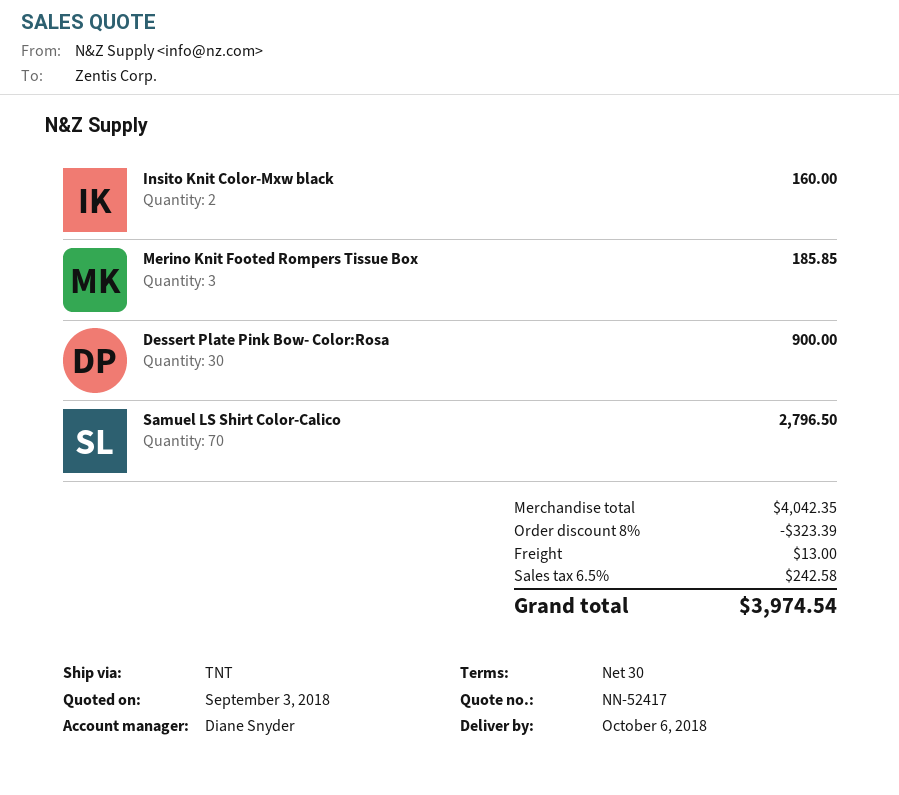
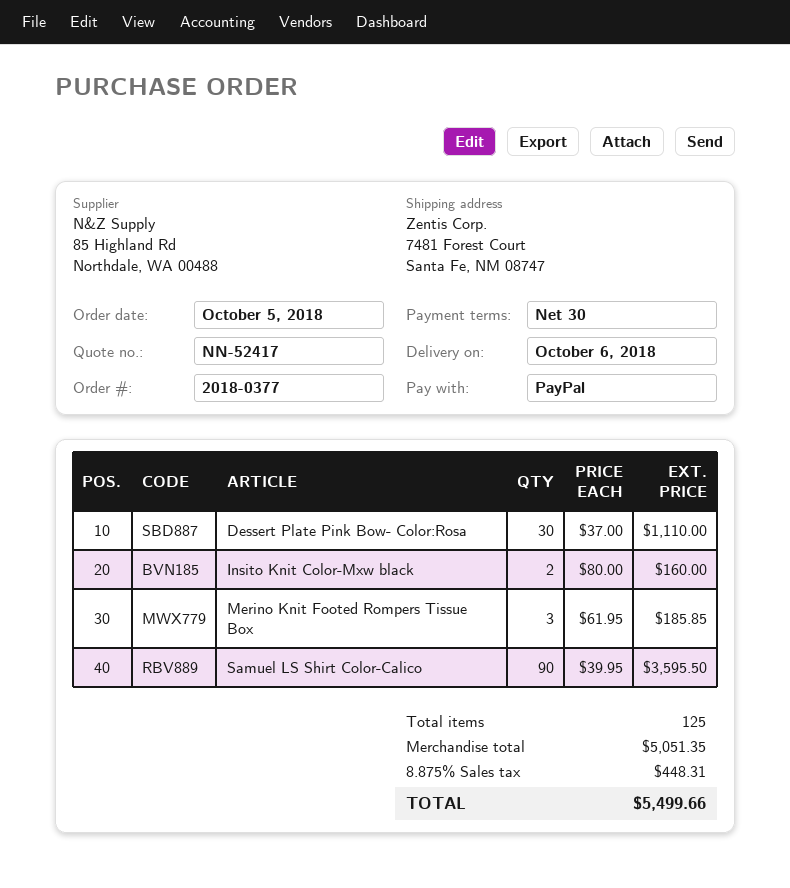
Dessert Plate Pink Bow- Color:Rosa: 30 for 900.00 -> 30 for 1110.00
Samuel LS Shirt Color-Calico: 70 for 2796.50 -> 90 for 3595.50
subtotal: 4042.35 -> 5051.35
discount: 8% = 323.39 -> none
shipping: 13.00 -> none
tax: 6.5% = 242.58 -> 8.875% = 448.31
total: 3974.54 -> 5499.66

